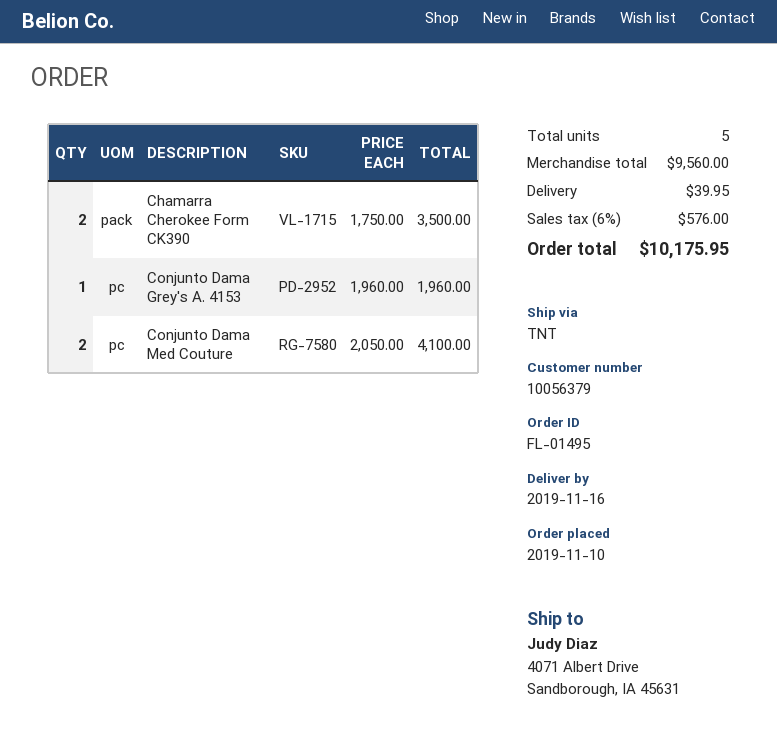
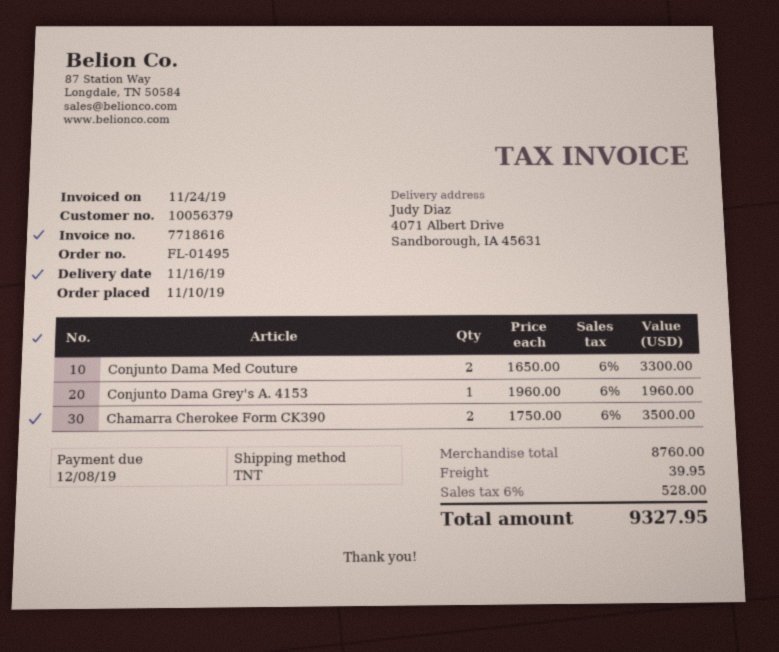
Conjunto Dama Med Couture: 2 x 2050.00 = 4100.00 -> 2 x 1650.00 = 3300.00
subtotal: 9560.00 -> 8760.00
tax: 6% = 576.00 -> 6% = 528.00
total: 10175.95 -> 9327.95

